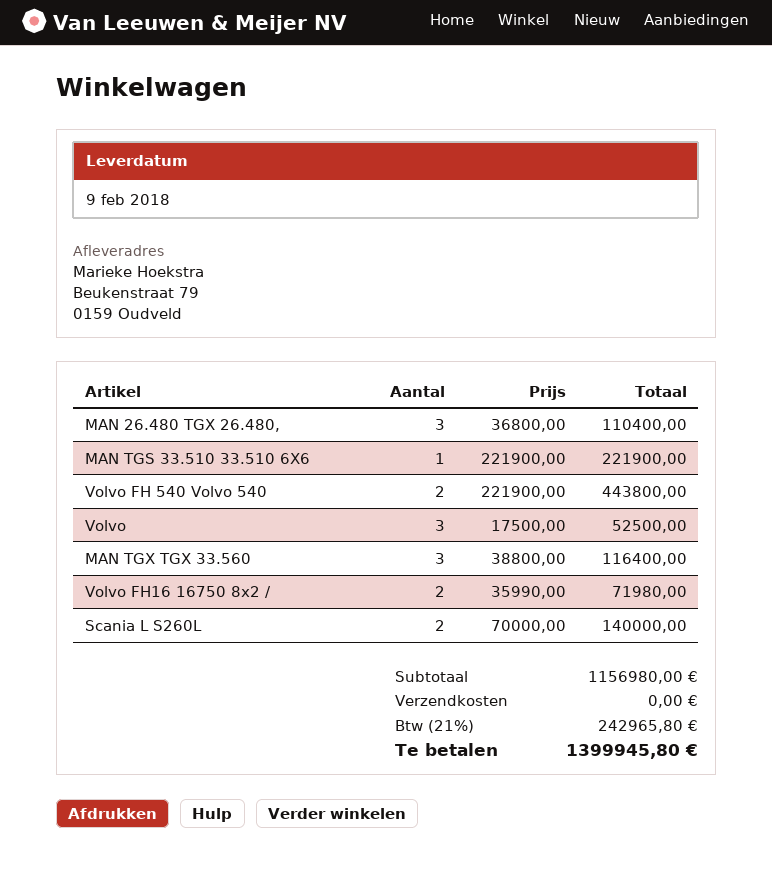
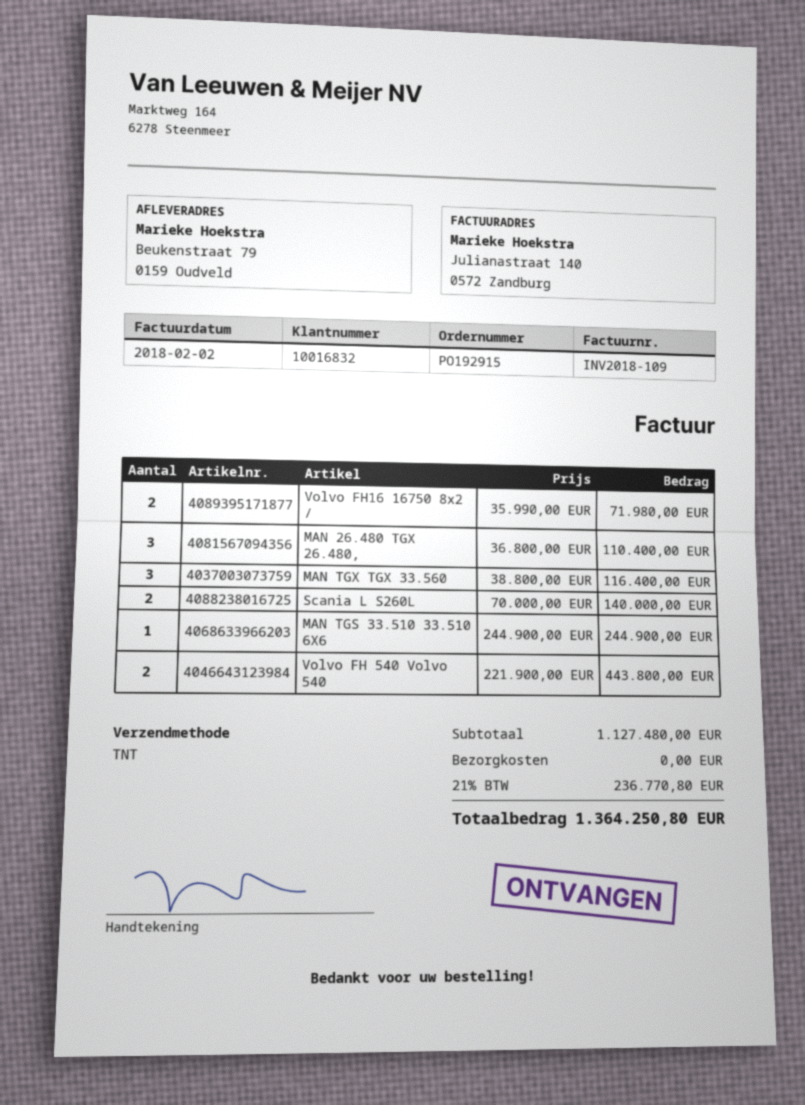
MAN TGS 33.510 33.510 6X6: 1 x 221900.00 = 221900.00 -> 1 x 244900.00 = 244900.00
Volvo: 3 x 17500.00 = 52500.00 -> none
subtotal: 1156980.00 -> 1127480.00
tax: 21% = 242965.80 -> 21% = 236770.80
total: 1399945.80 -> 1364250.80

